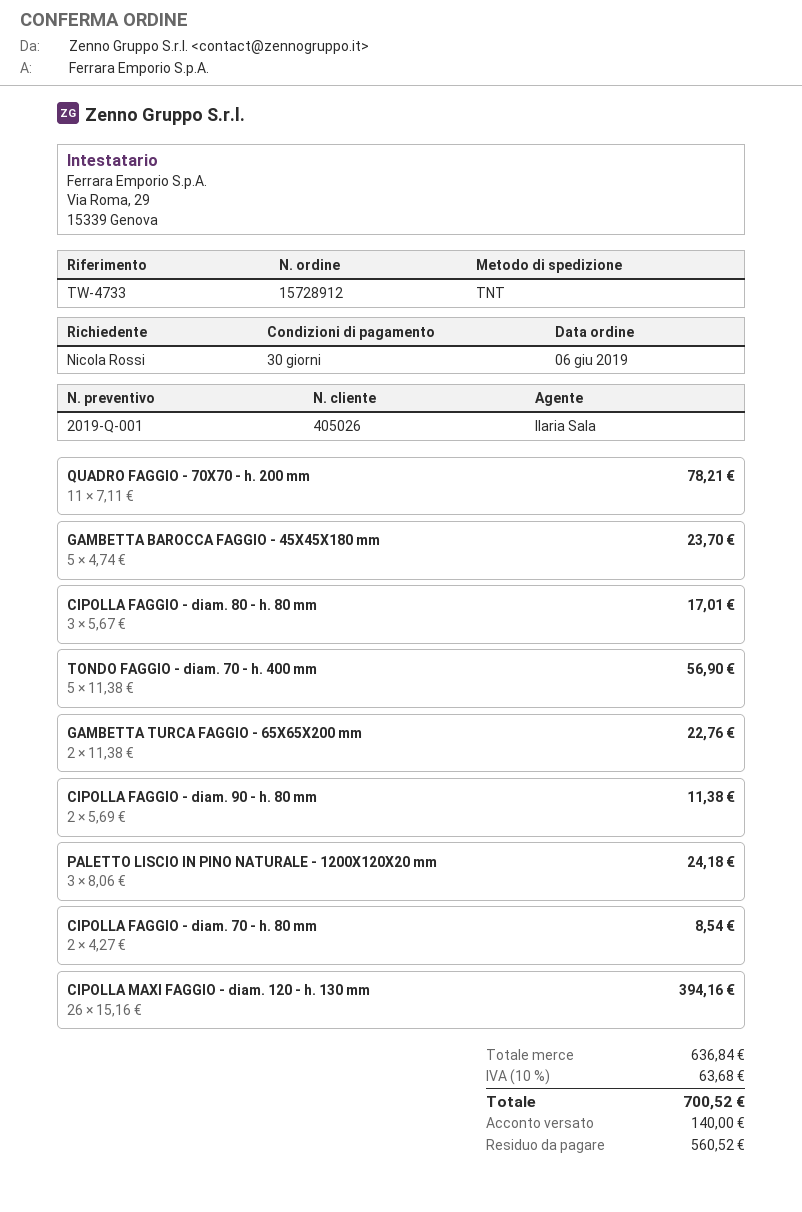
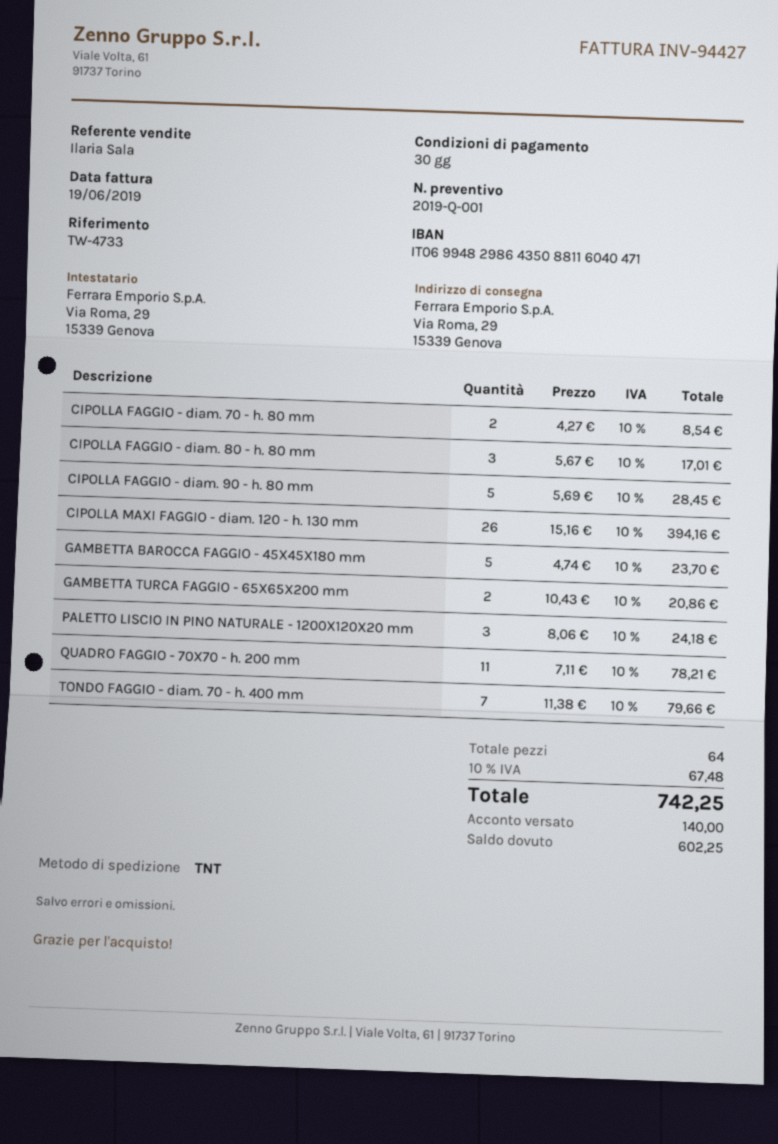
TONDO FAGGIO - diam. 70 - h. 400 mm: 5 x 11.38 = 56.90 -> 7 x 11.38 = 79.66
GAMBETTA TURCA FAGGIO - 65X65X200 mm: 2 x 11.38 = 22.76 -> 2 x 10.43 = 20.86
CIPOLLA FAGGIO - diam. 90 - h. 80 mm: 2 x 5.69 = 11.38 -> 5 x 5.69 = 28.45
tax: 10% = 63.68 -> 10% = 67.48
total: 700.52 -> 742.25
balance: 560.52 -> 602.25

